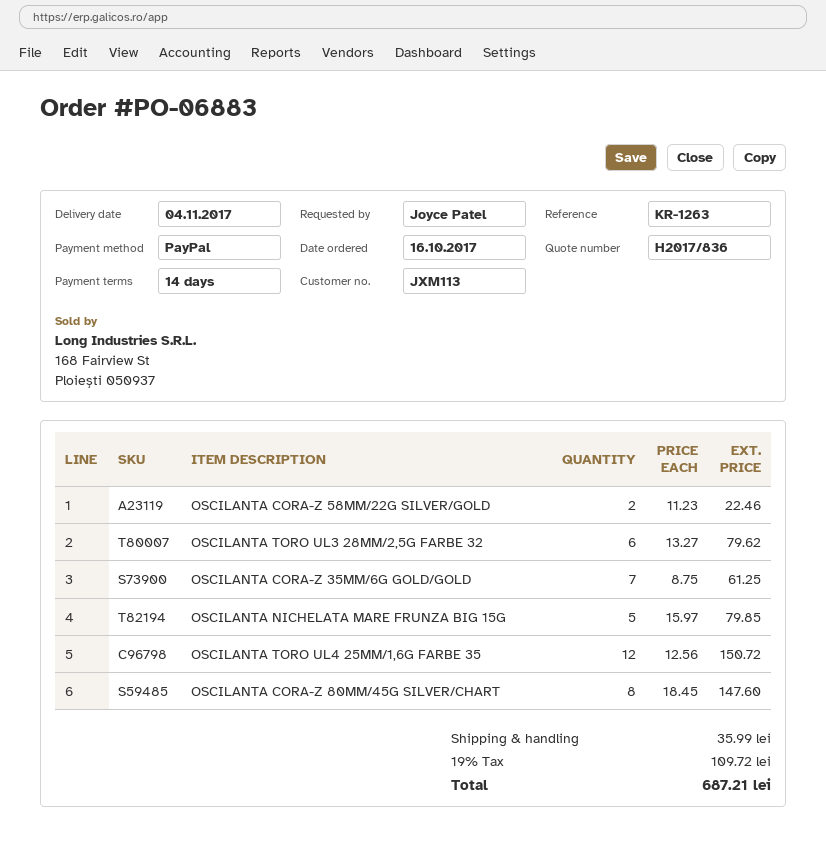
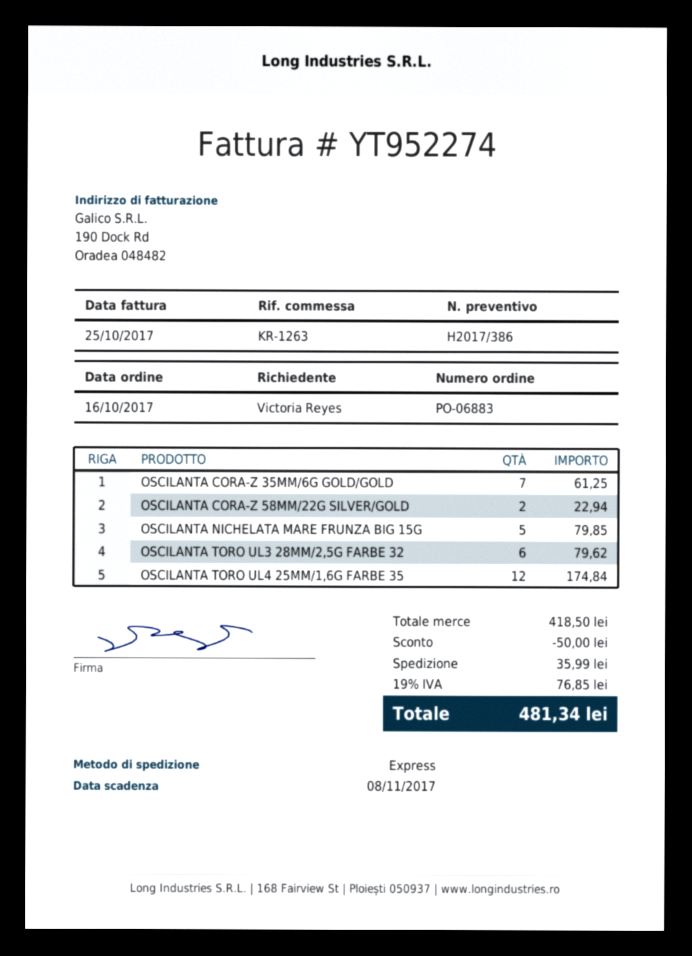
quote number: H2017/836 -> H2017/386
ordered by: Joyce Patel -> Victoria Reyes
OSCILANTA CORA-Z 58MM/22G SILVER/GOLD: 2 for 22.46 -> 2 for 22.94
OSCILANTA TORO UL4 25MM/1,6G FARBE 35: 12 for 150.72 -> 12 for 174.84
OSCILANTA CORA-Z 80MM/45G SILVER/CHART: 8 for 147.60 -> none
discount: none -> 50.00
tax: 19% = 109.72 -> 19% = 76.85
total: 687.21 -> 481.34

